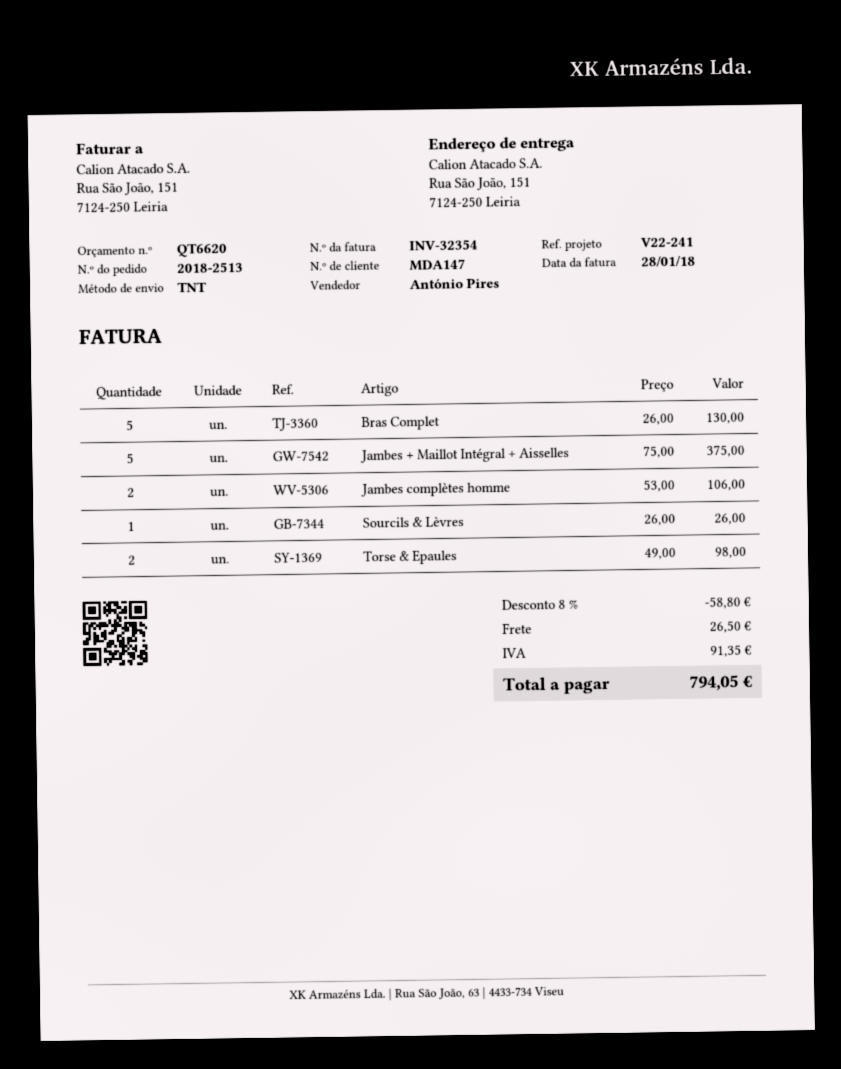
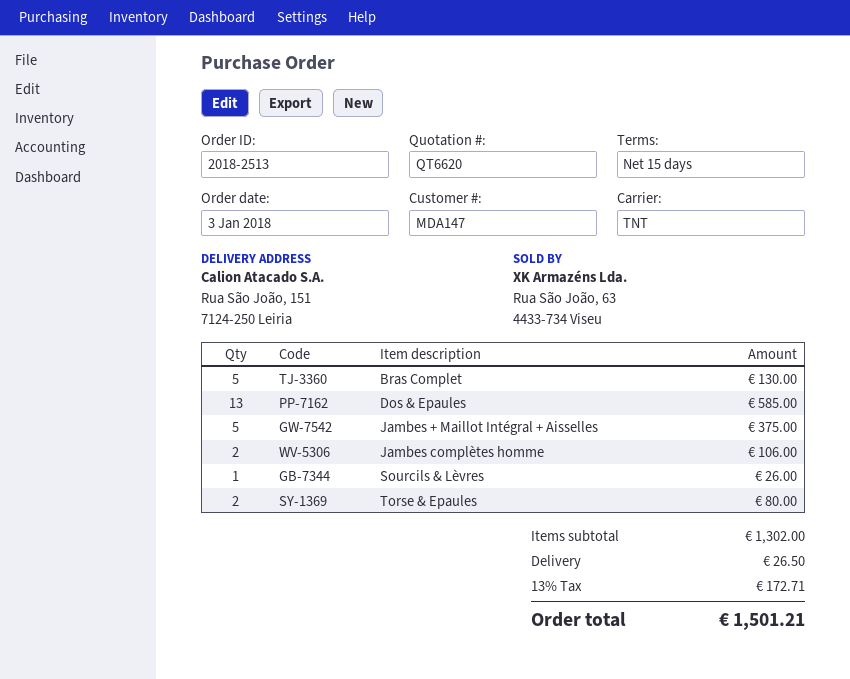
Torse & Epaules: 2 for 98.00 -> 2 for 80.00
Dos & Epaules: none -> 13 for 585.00
discount: 8% = 58.80 -> none
tax: 91.35 -> 172.71
total: 794.05 -> 1501.21

